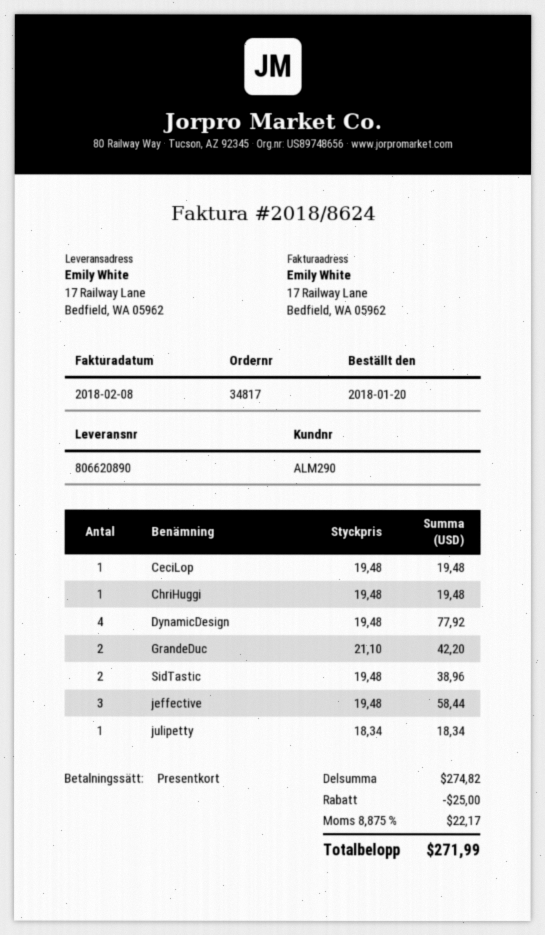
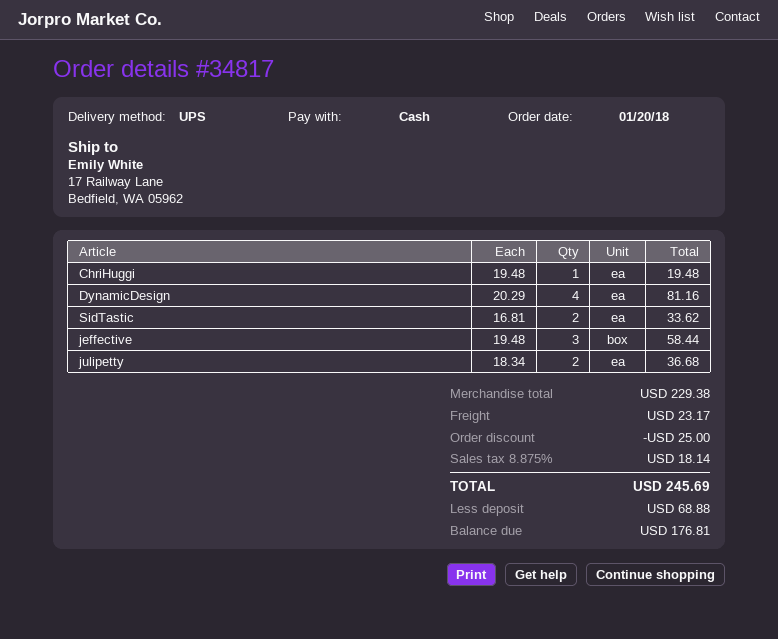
payment method: gift card -> cash
CeciLop: 1 x 19.48 = 19.48 -> none
DynamicDesign: 4 x 19.48 = 77.92 -> 4 x 20.29 = 81.16
GrandeDuc: 2 x 21.10 = 42.20 -> none
SidTastic: 2 x 19.48 = 38.96 -> 2 x 16.81 = 33.62
julipetty: 1 x 18.34 = 18.34 -> 2 x 18.34 = 36.68
subtotal: 274.82 -> 229.38
shipping: none -> 23.17
tax: 8.875% = 22.17 -> 8.875% = 18.14
total: 271.99 -> 245.69

